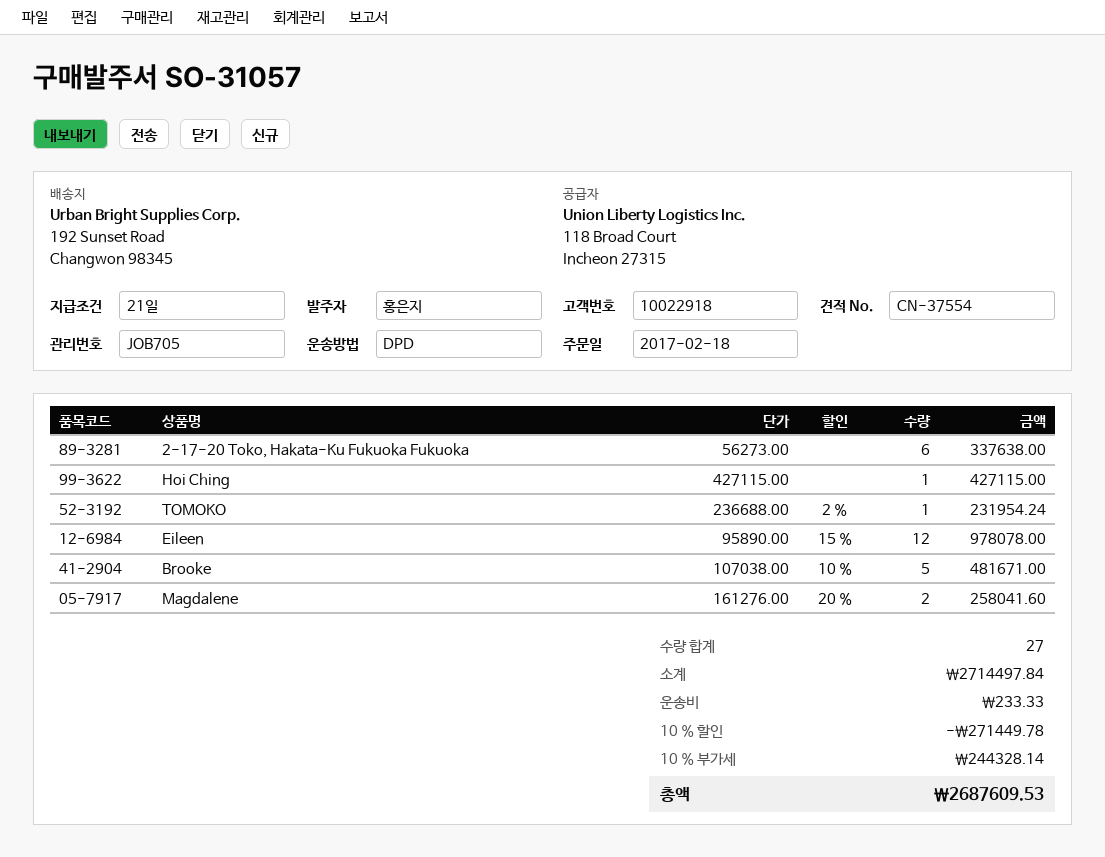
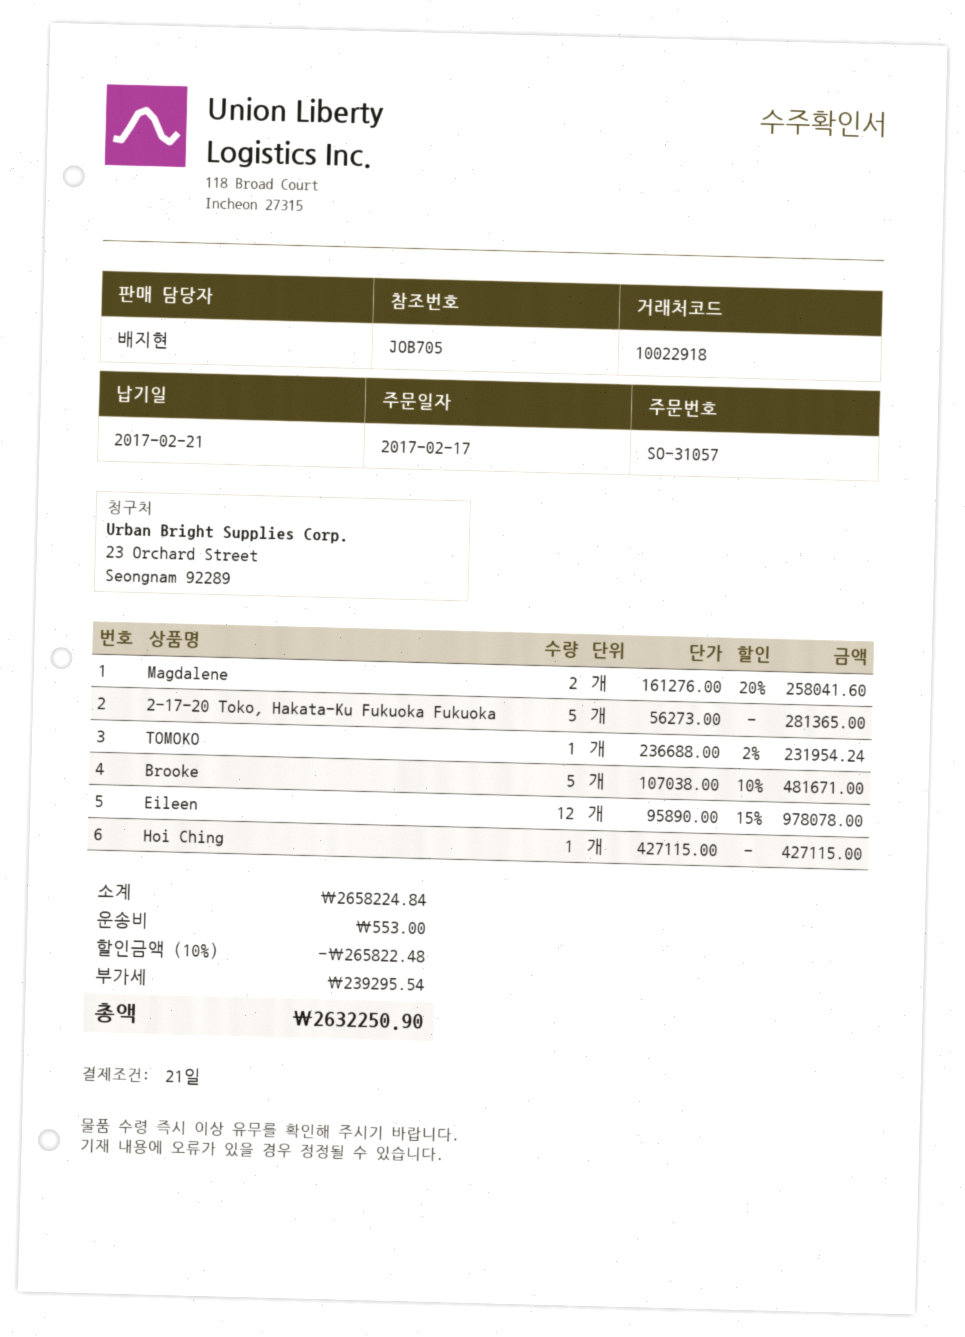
order date: 2017-02-18 -> 2017-02-17
2-17-20 Toko, Hakata-Ku Fukuoka Fukuoka: 6 x 56273.00 = 337638.00 -> 5 x 56273.00 = 281365.00
subtotal: 2714497.84 -> 2658224.84
discount: 10% = 271449.78 -> 10% = 265822.48
shipping: 233.33 -> 553.00
tax: 244328.14 -> 239295.54
total: 2687609.53 -> 2632250.90

